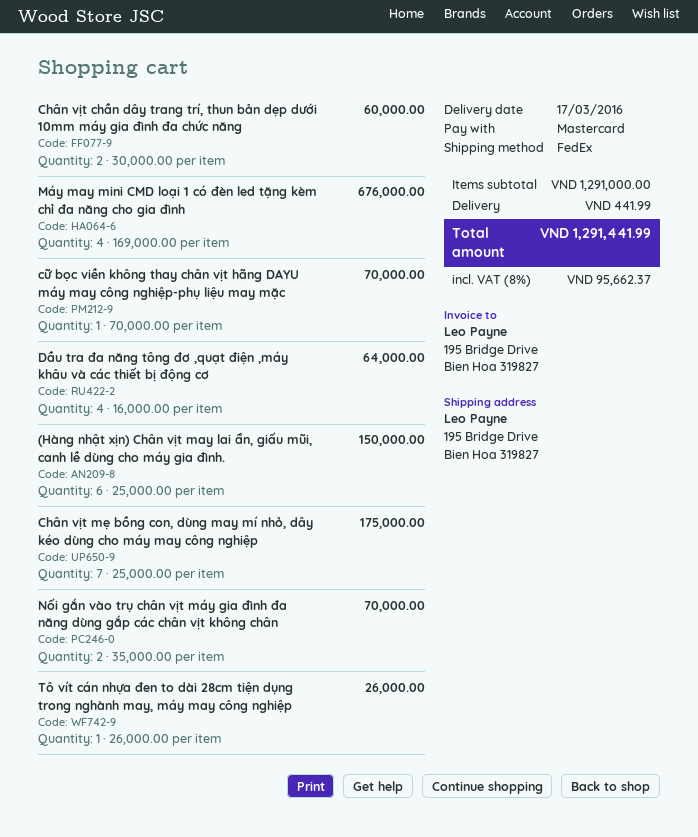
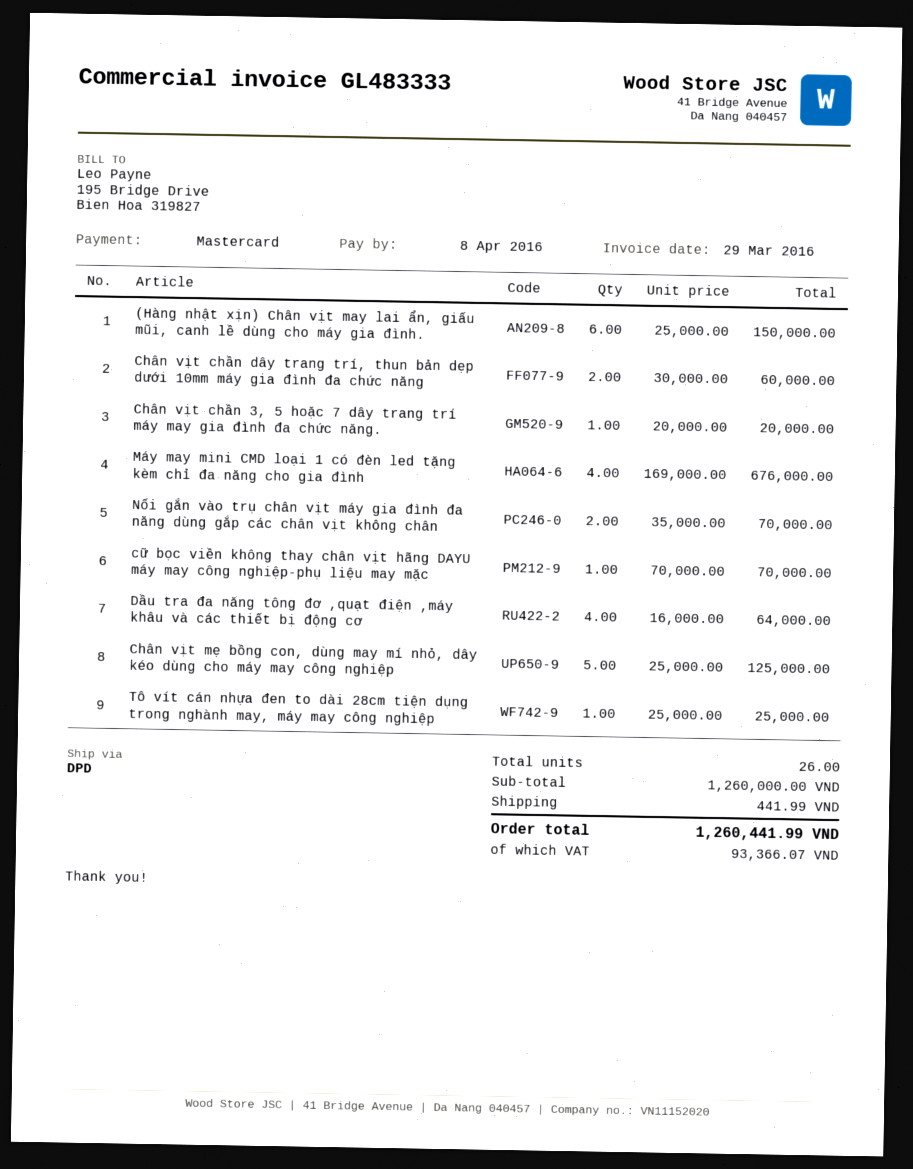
shipping method: FedEx -> DPD
Chân vịt mẹ bồng con, dùng may mí nhỏ, dây kéo dùng cho máy may công nghiệp: 7 x 25000.00 = 175000.00 -> 5 x 25000.00 = 125000.00
Tô vít cán nhựa đen to dài 28cm tiện dụng trong nghành may, máy may công nghiệp: 1 x 26000.00 = 26000.00 -> 1 x 25000.00 = 25000.00
Chân vịt chần 3, 5 hoặc 7 dây trang trí máy may gia đình đa chức năng.: none -> 1 x 20000.00 = 20000.00
subtotal: 1291000.00 -> 1260000.00
tax: 95662.37 -> 93366.07
total: 1291441.99 -> 1260441.99

